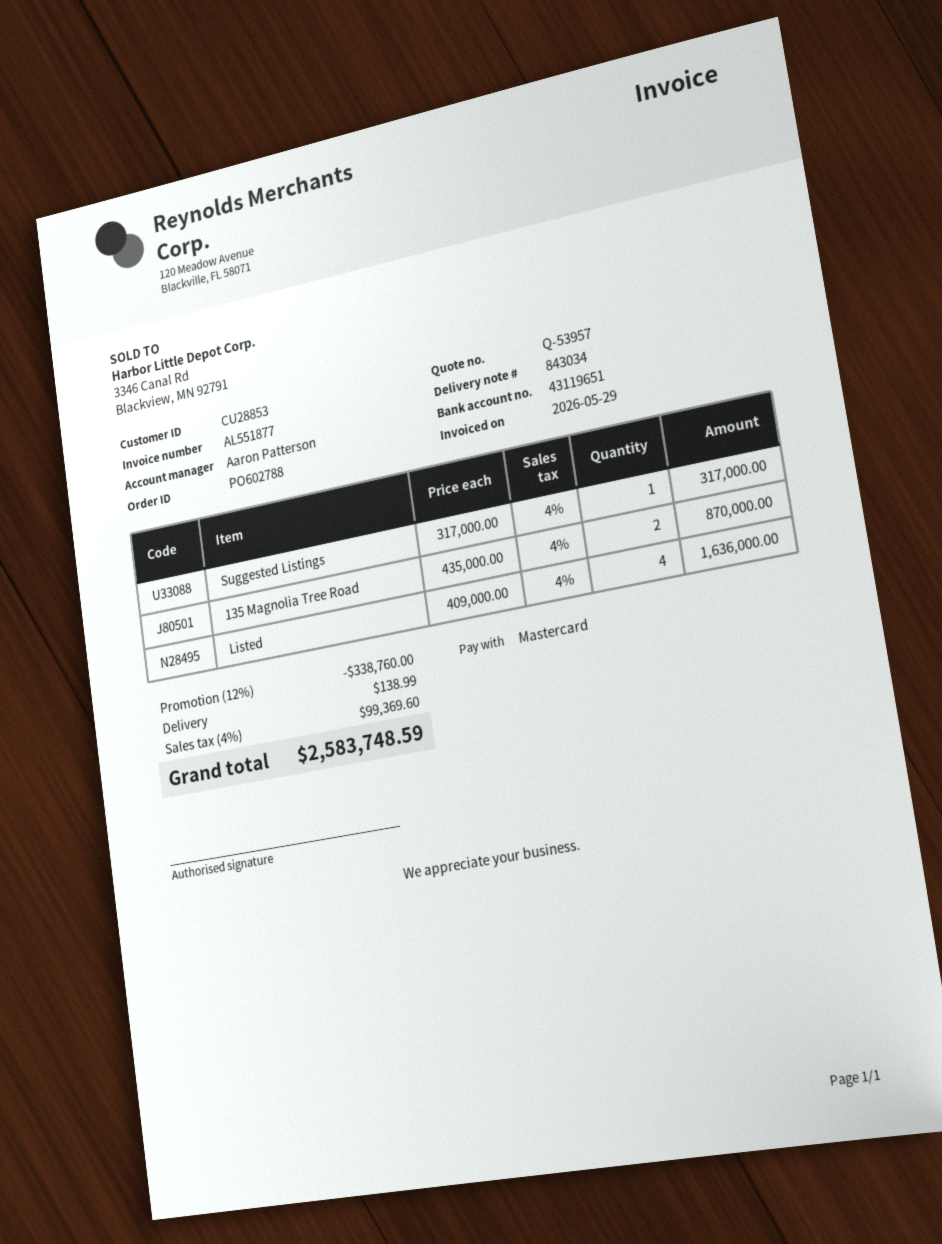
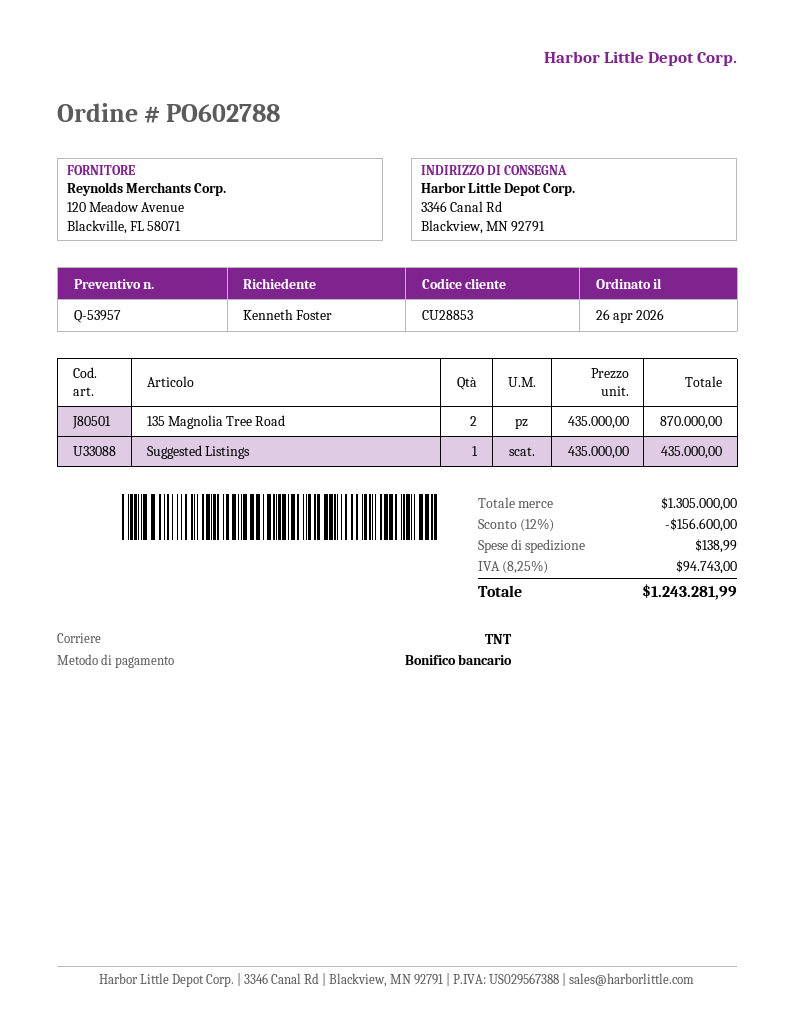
payment method: Mastercard -> bank transfer
Suggested Listings: 1 x 317000.00 = 317000.00 -> 1 x 435000.00 = 435000.00
Listed: 4 x 409000.00 = 1636000.00 -> none
discount: 12% = 338760.00 -> 12% = 156600.00
tax: 4% = 99369.60 -> 8.25% = 94743.00
total: 2583748.59 -> 1243281.99

